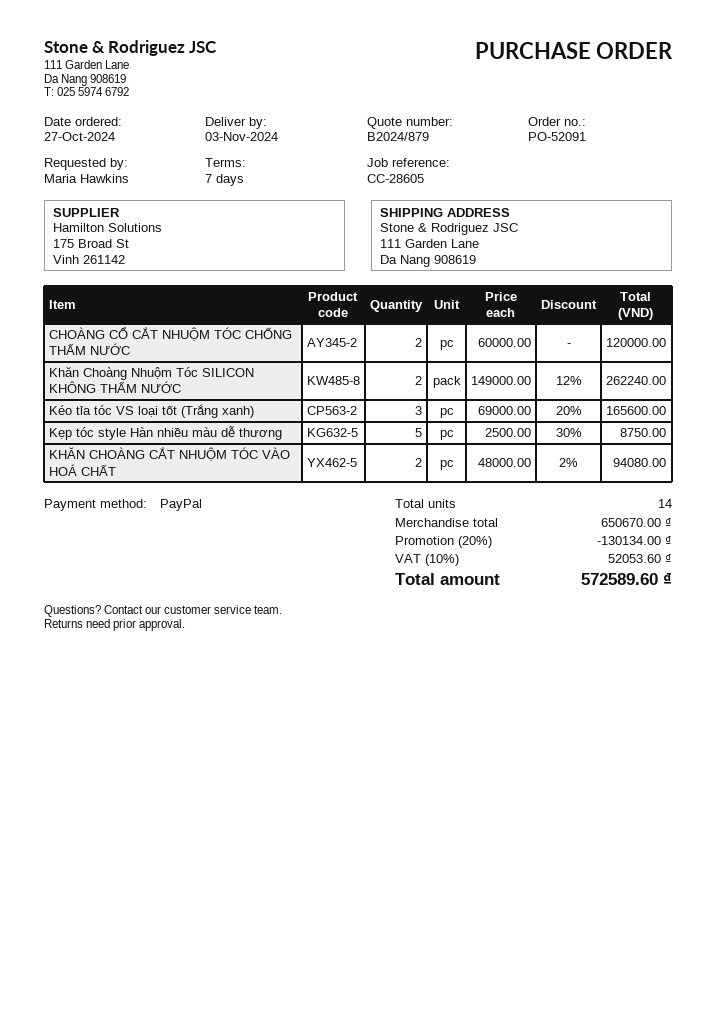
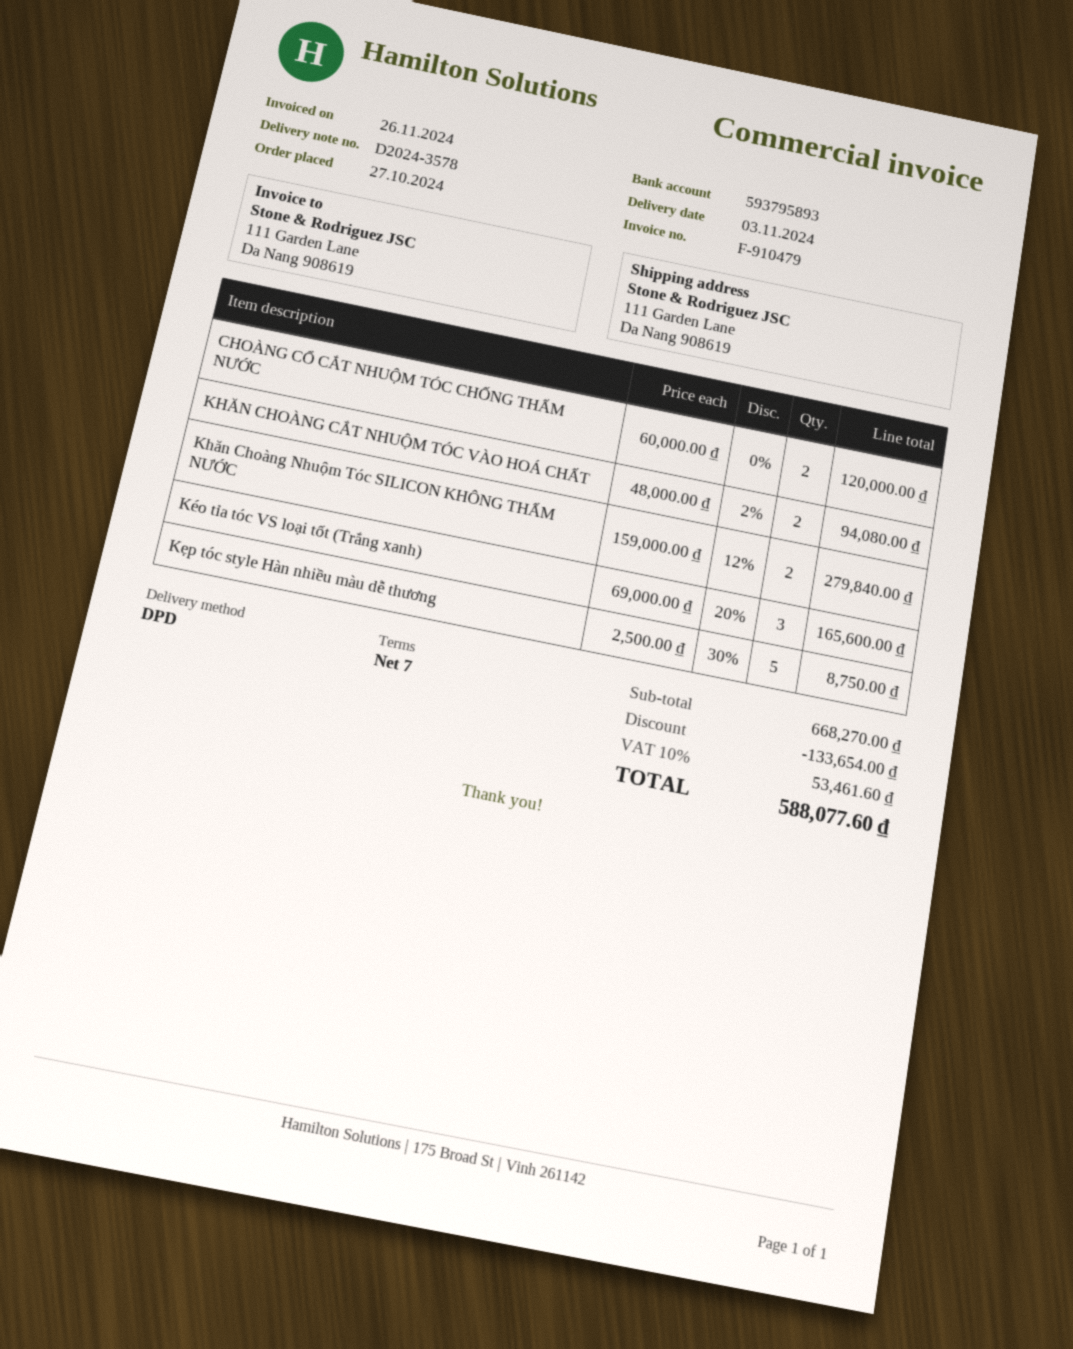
Khăn Choàng Nhuộm Tóc SILICON KHÔNG THẤM NƯỚC: 2 x 149000.00 - 12% = 262240.00 -> 2 x 159000.00 - 12% = 279840.00
subtotal: 650670.00 -> 668270.00
discount: 130134.00 -> 133654.00
tax: 10% = 52053.60 -> 10% = 53461.60
total: 572589.60 -> 588077.60

